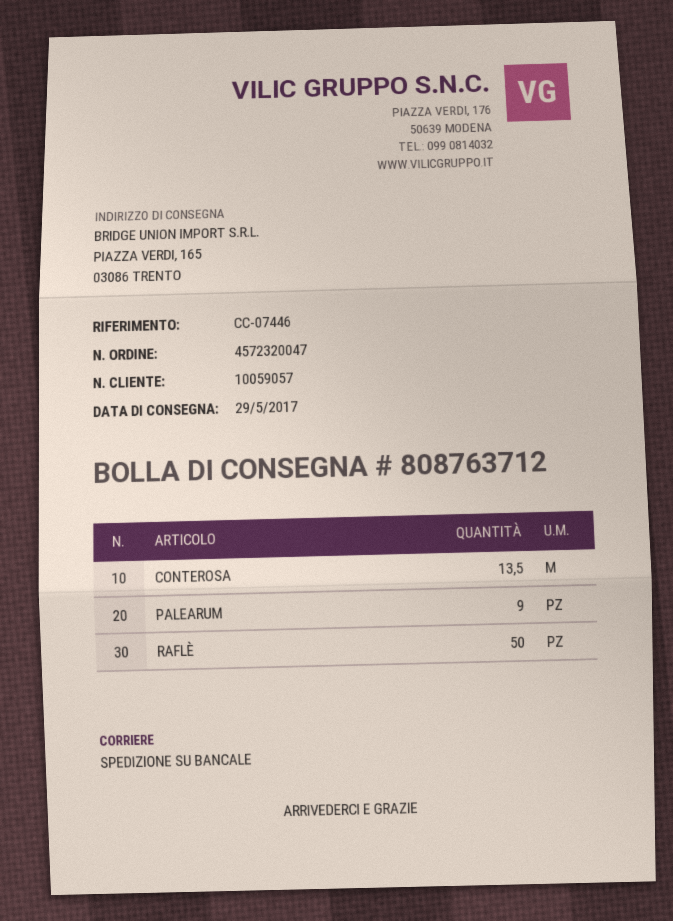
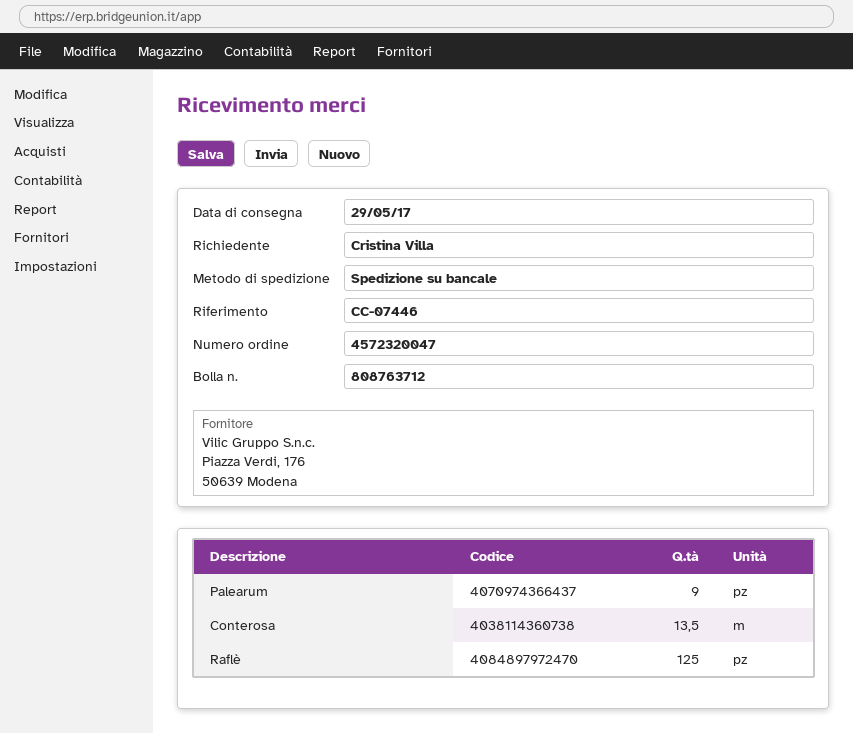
RAFLÈ: 50 -> 125

